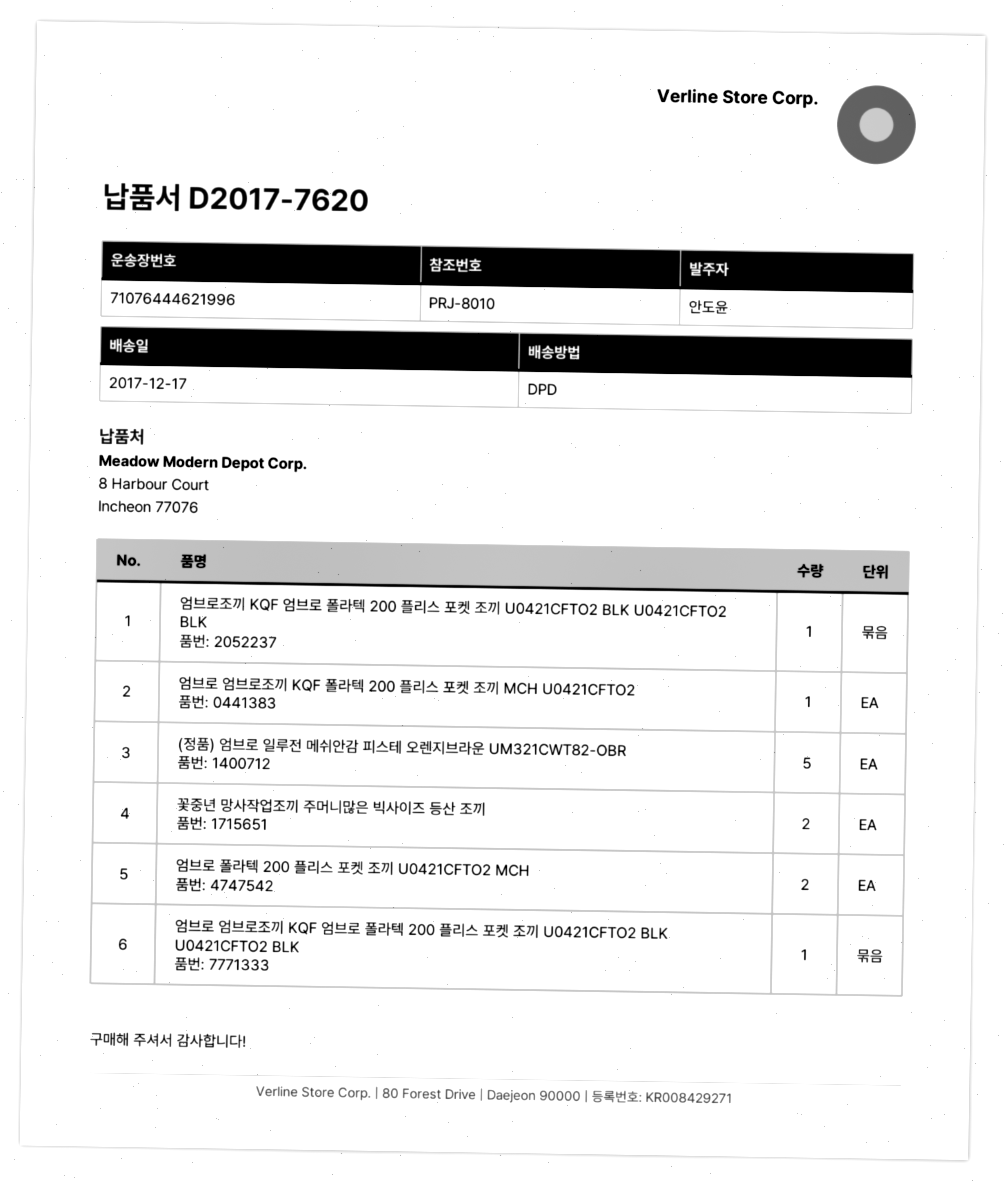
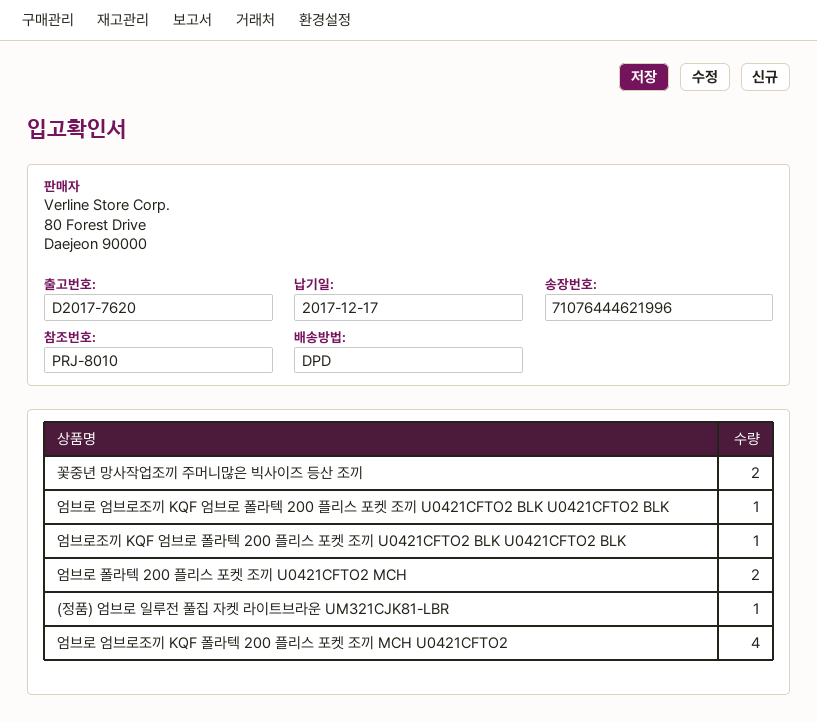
엄브로 엄브로조끼 KQF 폴라텍 200 플리스 포켓 조끼 MCH U0421CFTO2: 1 -> 4
(정품) 엄브로 일루전 메쉬안감 피스테 오렌지브라운 UM321CWT82-OBR: 5 -> none
(정품) 엄브로 일루전 풀집 자켓 라이트브라운 UM321CJK81-LBR: none -> 1

